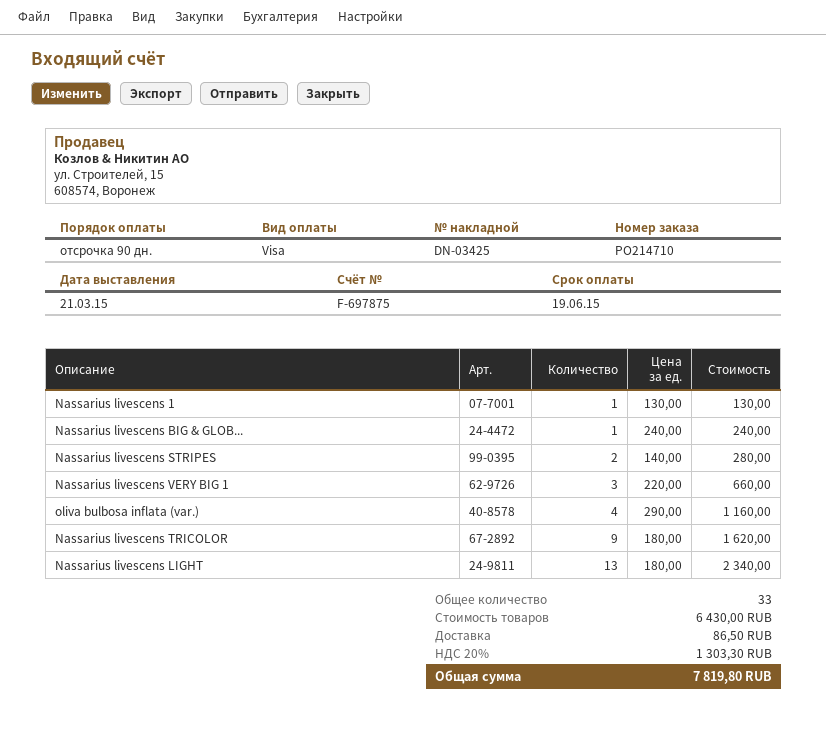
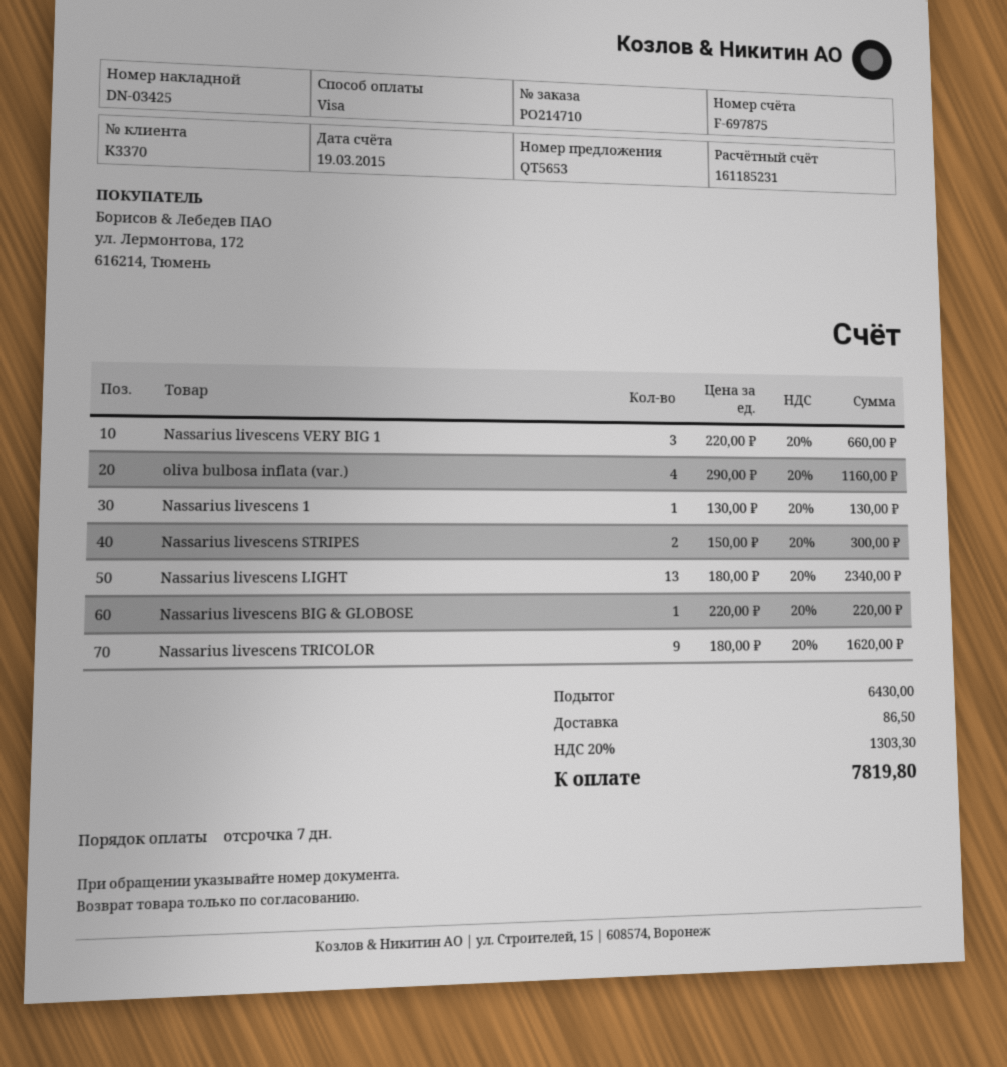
invoice date: 2015-03-21 -> 2015-03-19
payment terms: 90 days -> 7 days
Nassarius livescens BIG & GLOB...: 1 x 240.00 = 240.00 -> 1 x 220.00 = 220.00
Nassarius livescens STRIPES: 2 x 140.00 = 280.00 -> 2 x 150.00 = 300.00

